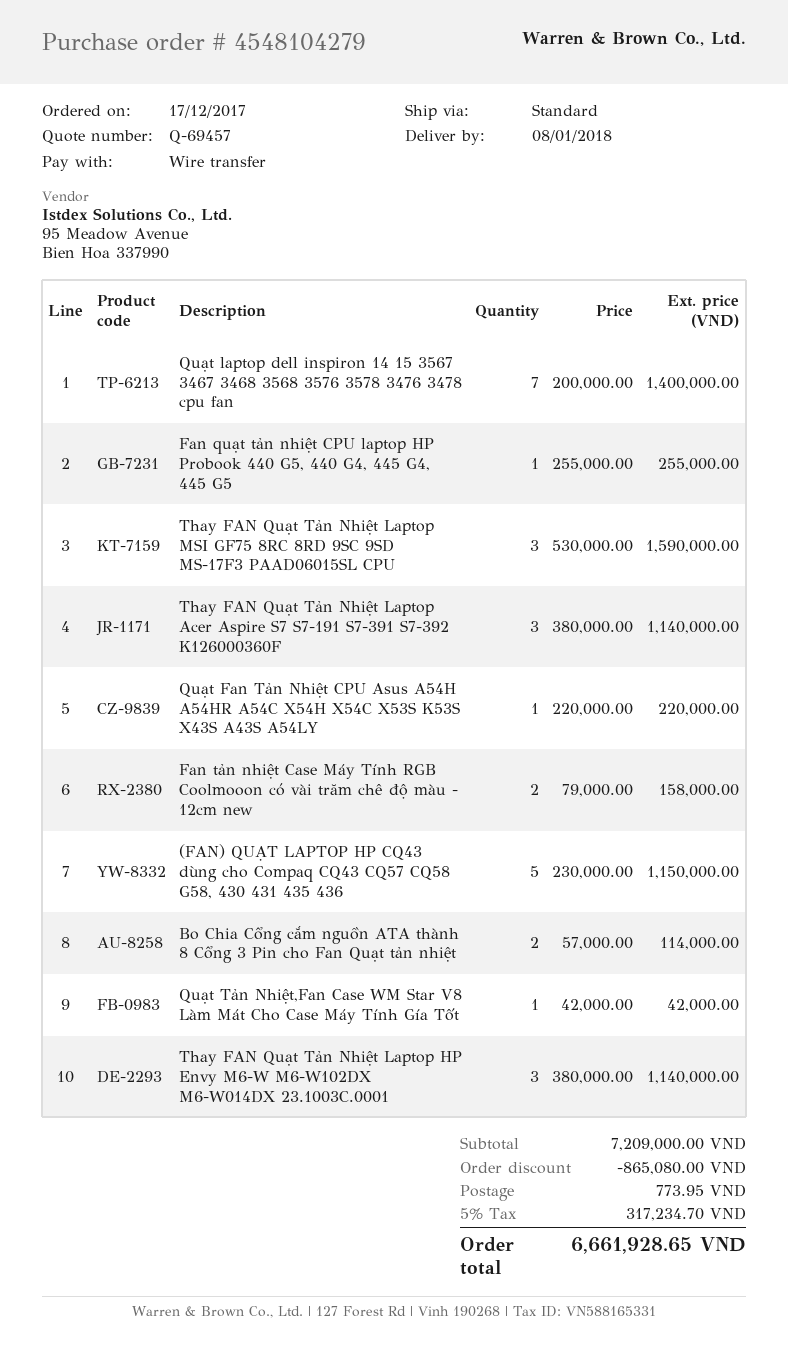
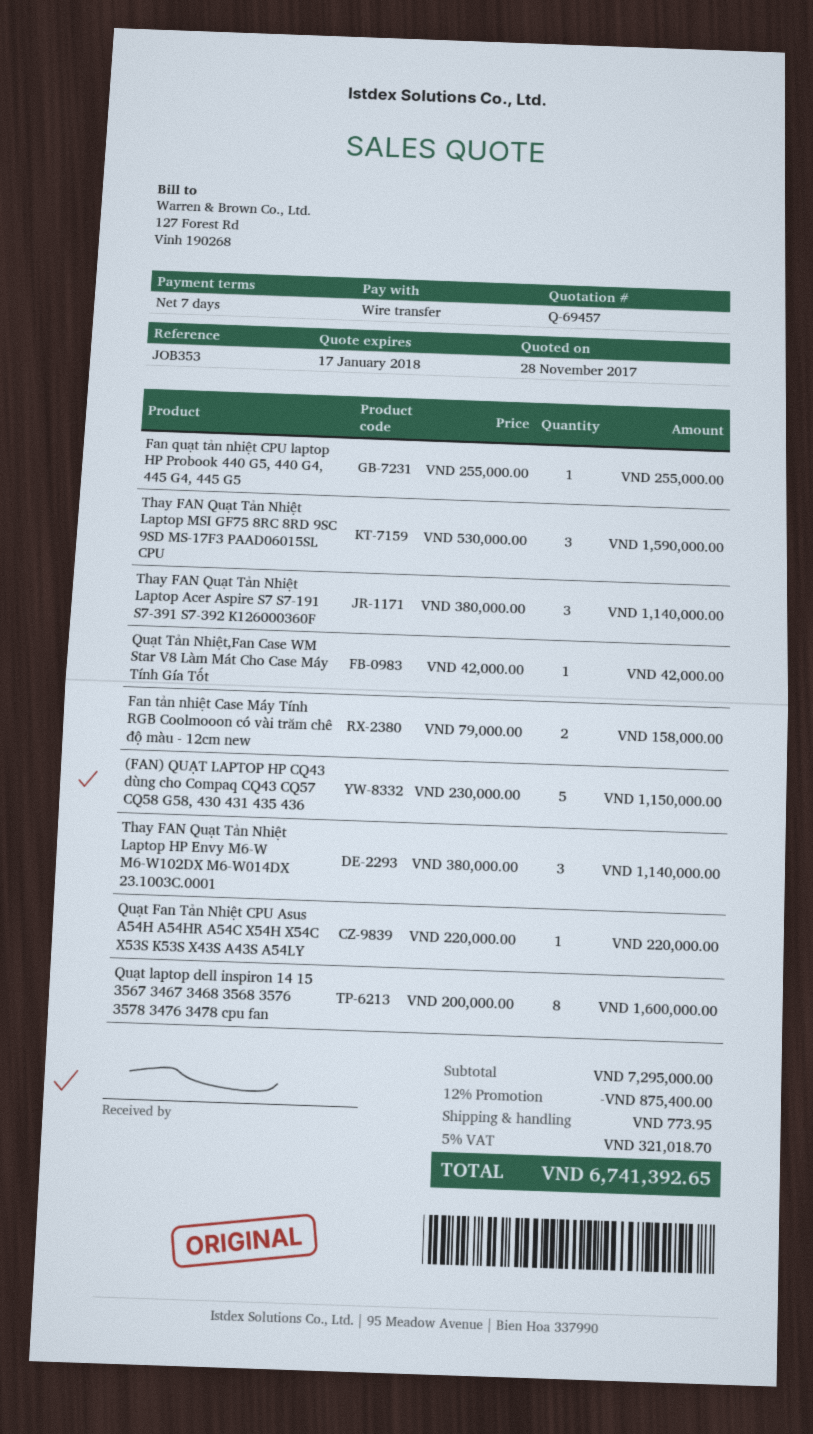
Quạt laptop dell inspiron 14 15 3567 3467 3468 3568 3576 3578 3476 3478 cpu fan: 7 x 200000.00 = 1400000.00 -> 8 x 200000.00 = 1600000.00
Bo Chia Cổng cắm nguồn ATA thành 8 Cổng 3 Pin cho Fan Quạt tản nhiệt: 2 x 57000.00 = 114000.00 -> none
subtotal: 7209000.00 -> 7295000.00
discount: 865080.00 -> 875400.00
tax: 5% = 317234.70 -> 5% = 321018.70
total: 6661928.65 -> 6741392.65

